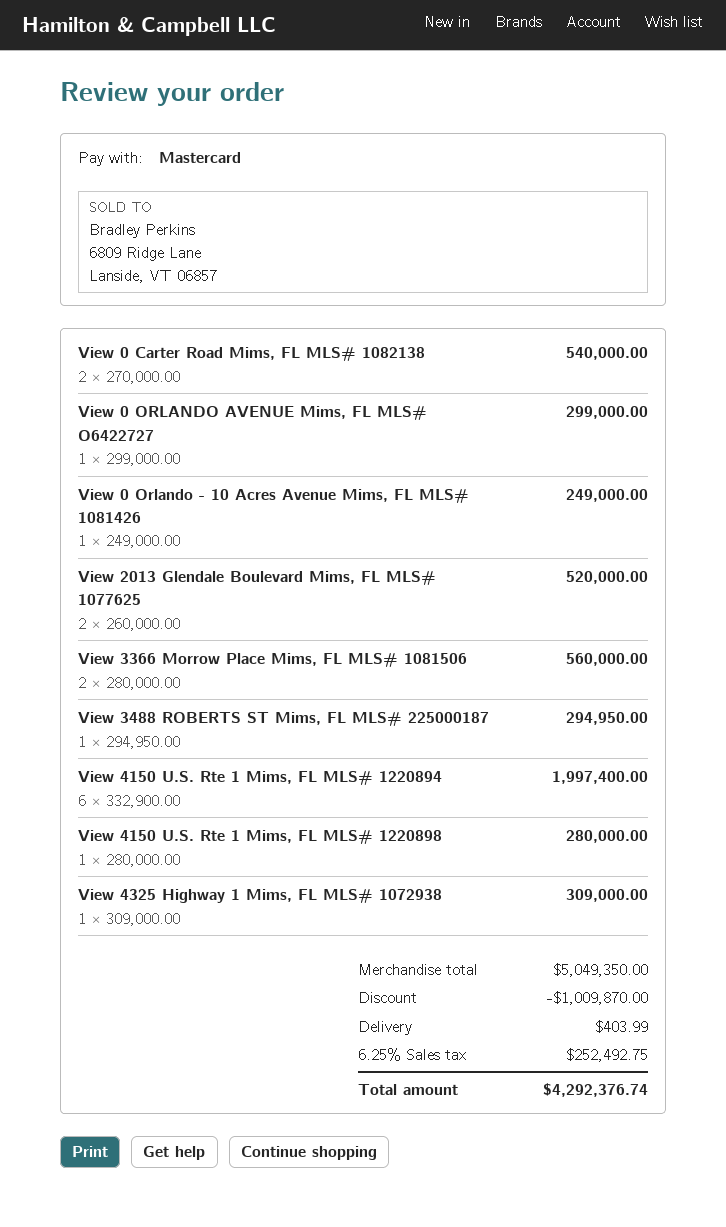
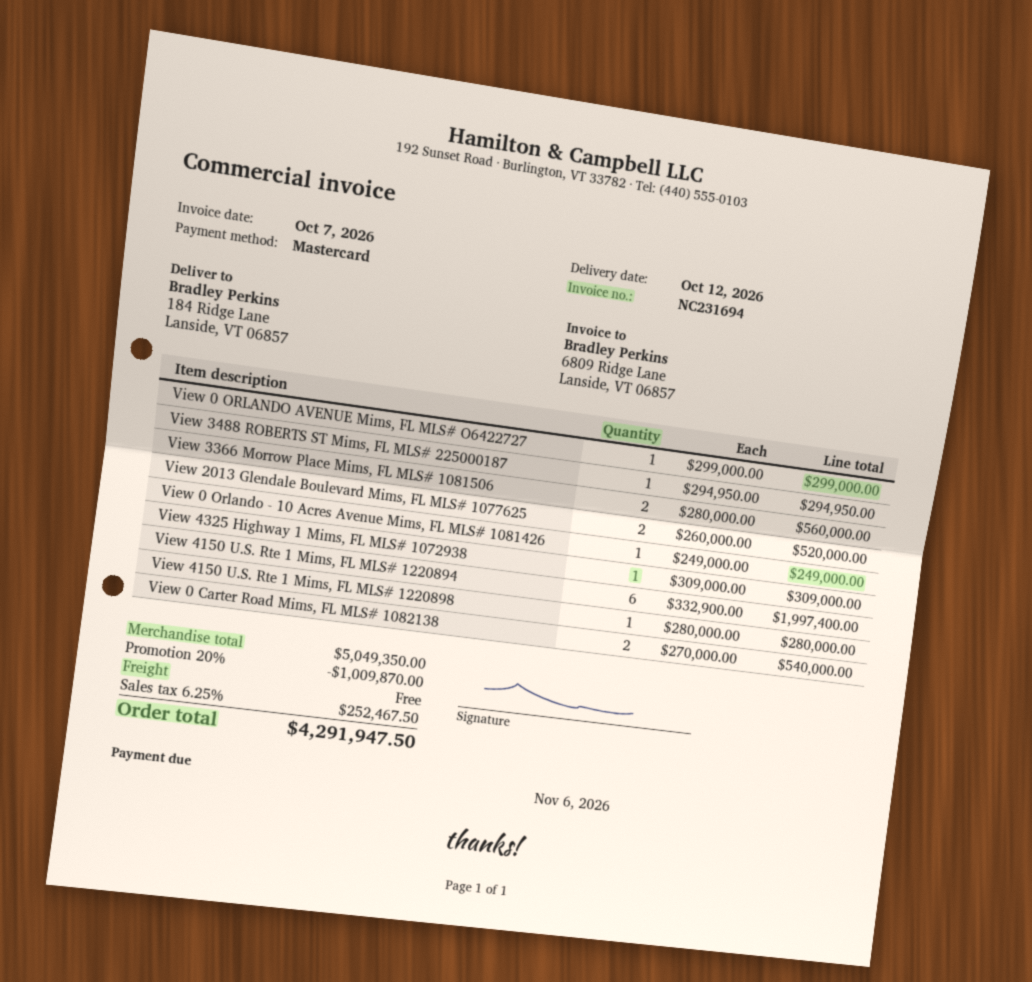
shipping: 403.99 -> 0.00
tax: 6.25% = 252492.75 -> 6.25% = 252467.50
total: 4292376.74 -> 4291947.50

